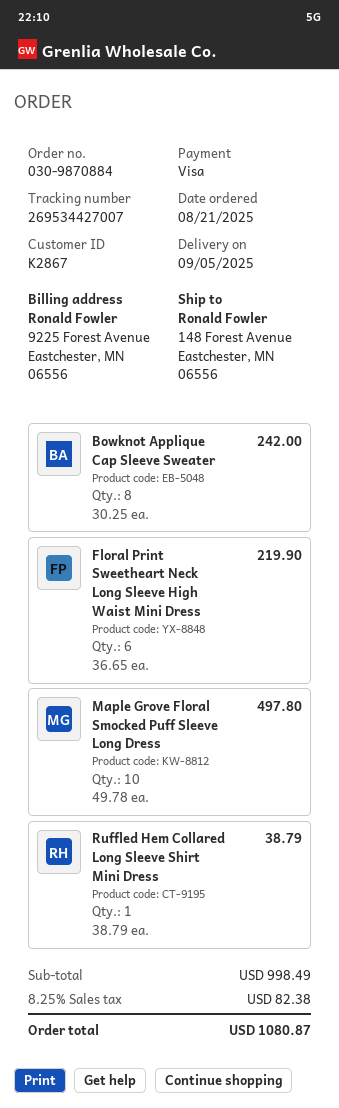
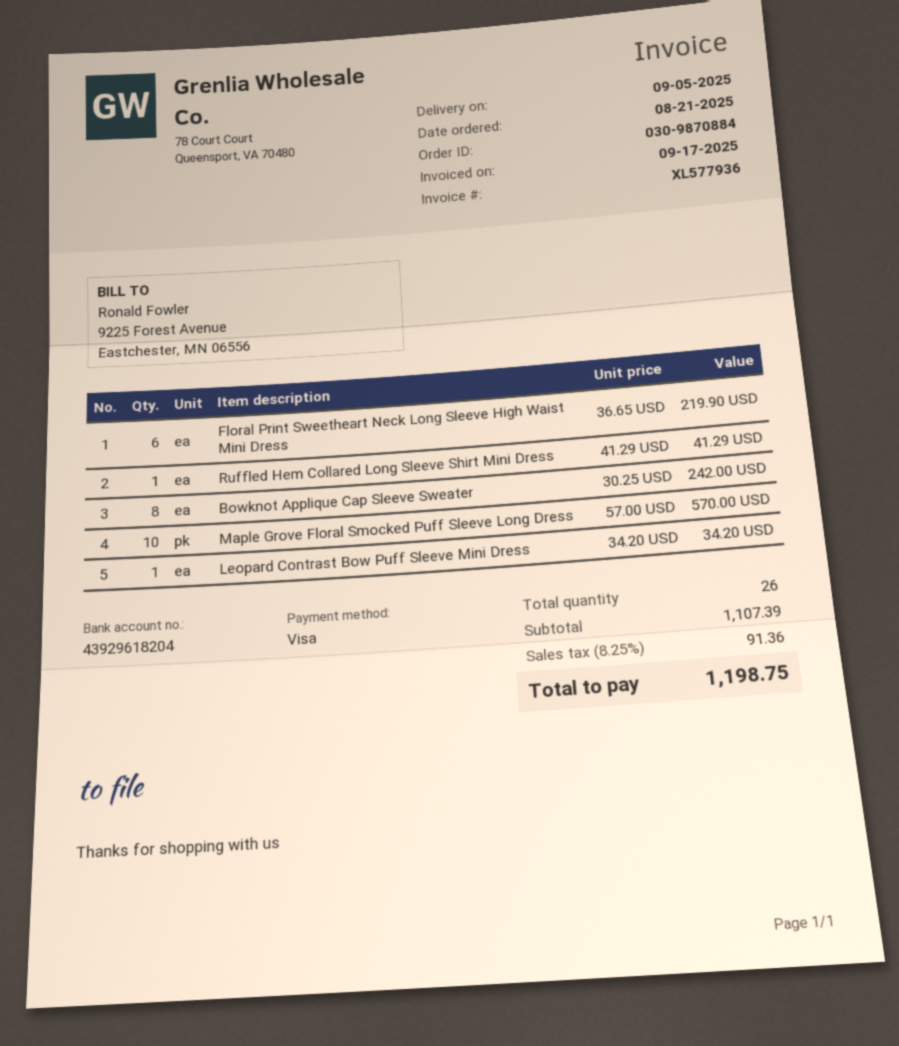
Maple Grove Floral Smocked Puff Sleeve Long Dress: 10 x 49.78 = 497.80 -> 10 x 57.00 = 570.00
Ruffled Hem Collared Long Sleeve Shirt Mini Dress: 1 x 38.79 = 38.79 -> 1 x 41.29 = 41.29
Leopard Contrast Bow Puff Sleeve Mini Dress: none -> 1 x 34.20 = 34.20
subtotal: 998.49 -> 1107.39
tax: 8.25% = 82.38 -> 8.25% = 91.36
total: 1080.87 -> 1198.75

